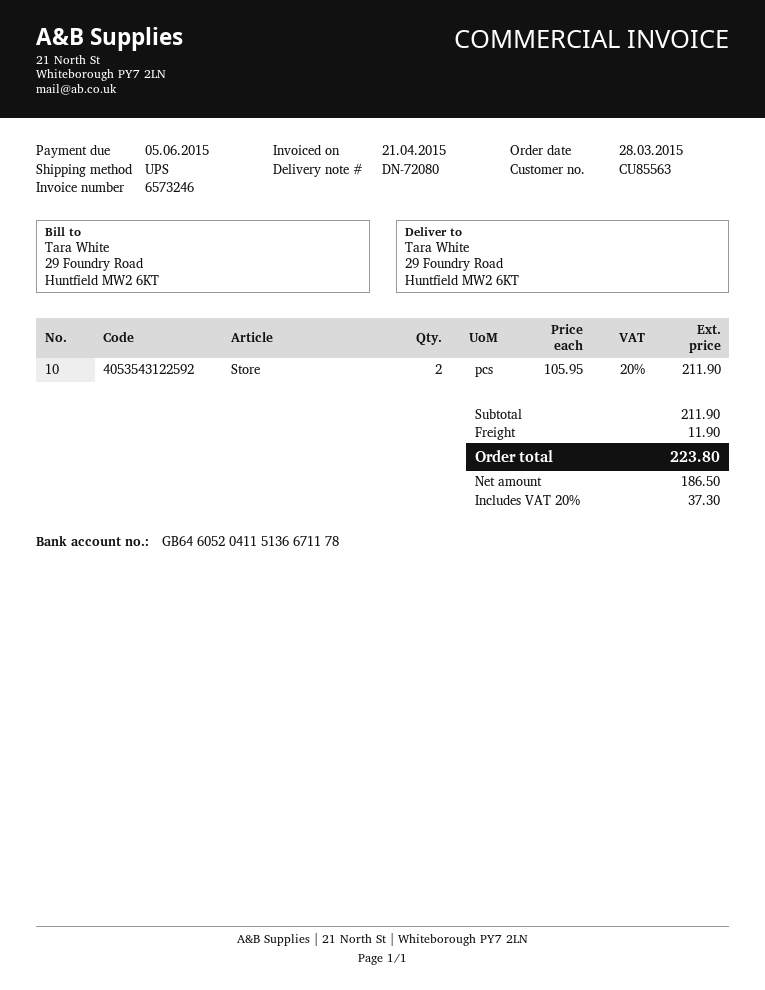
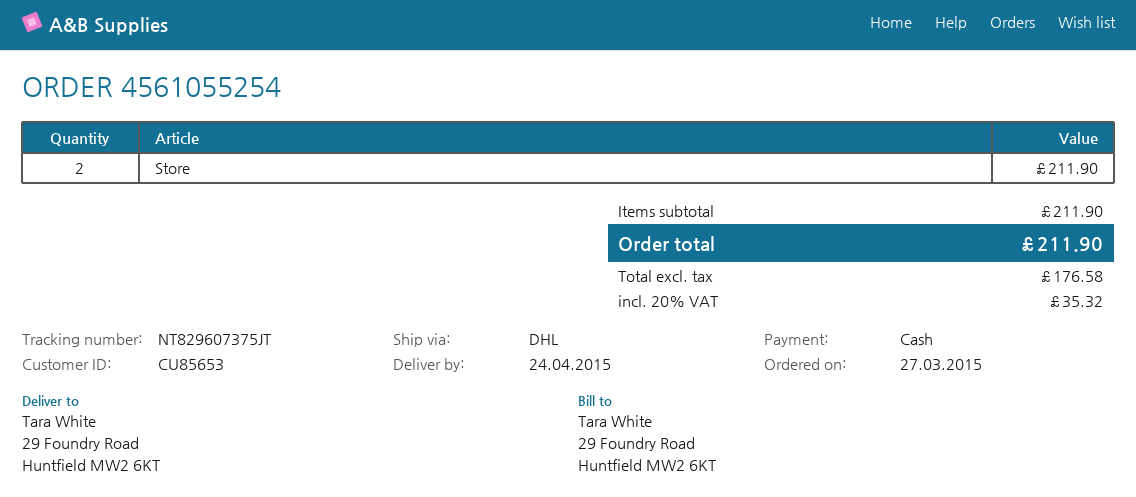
order date: 2015-03-28 -> 2015-03-27
customer number: CU85563 -> CU85653
shipping method: UPS -> DHL
shipping: 11.90 -> none
net: 186.50 -> 176.58
tax: 20% = 37.30 -> 20% = 35.32
total: 223.80 -> 211.90

